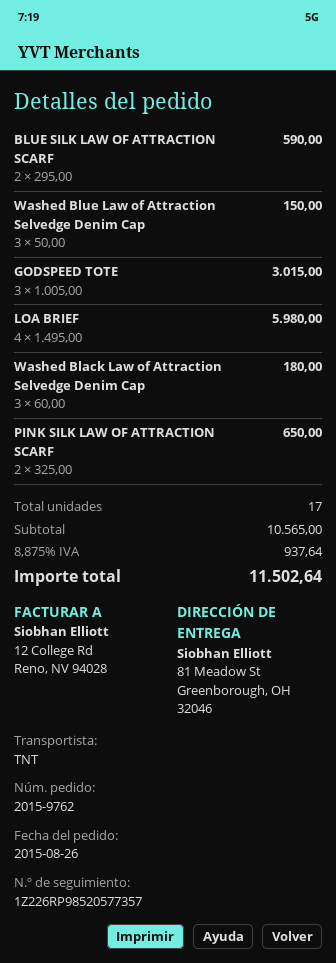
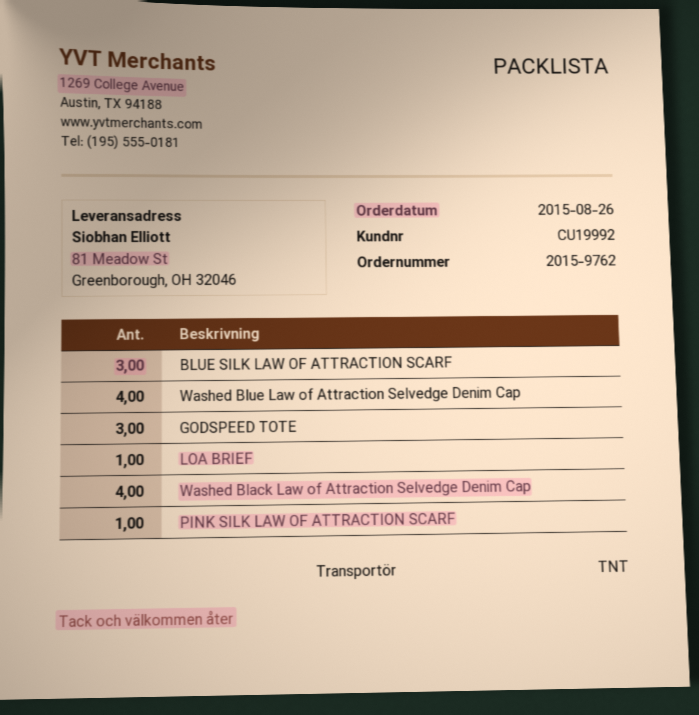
BLUE SILK LAW OF ATTRACTION SCARF: 2 -> 3
Washed Blue Law of Attraction Selvedge Denim Cap: 3 -> 4
LOA BRIEF: 4 -> 1
Washed Black Law of Attraction Selvedge Denim Cap: 3 -> 4
PINK SILK LAW OF ATTRACTION SCARF: 2 -> 1

